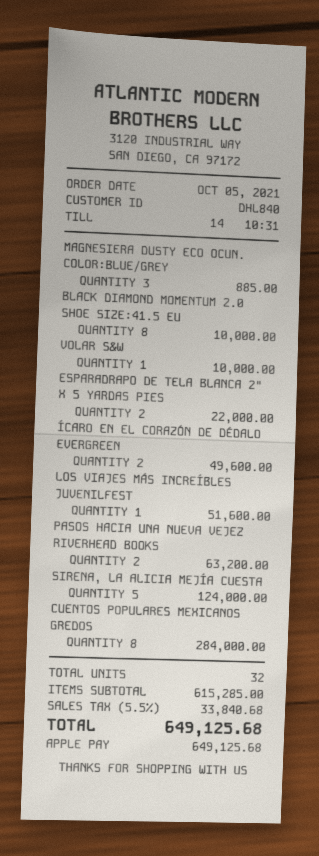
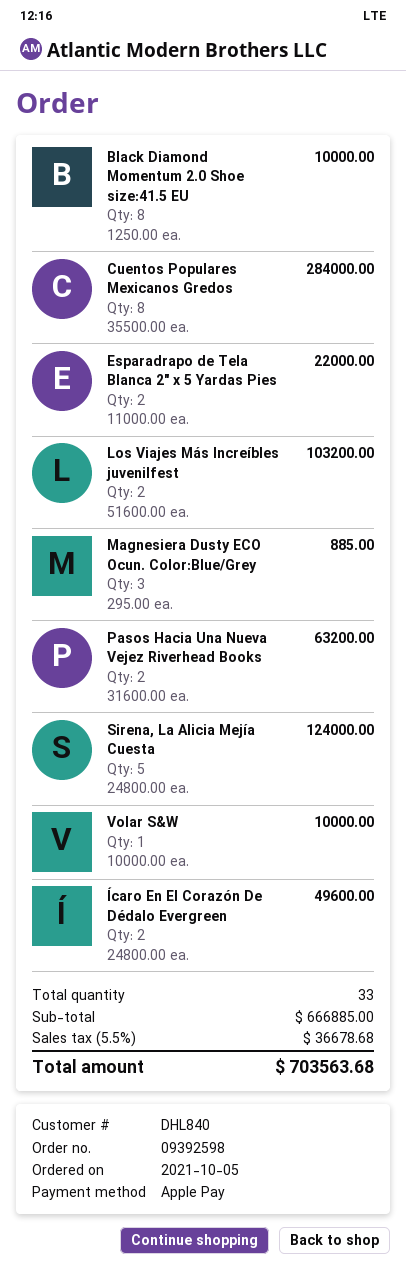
LOS VIAJES MÁS INCREÍBLES JUVENILFEST: 1 for 51600.00 -> 2 for 103200.00
total quantity: 32 -> 33
subtotal: 615285.00 -> 666885.00
tax: 5.5% = 33840.68 -> 5.5% = 36678.68
total: 649125.68 -> 703563.68

